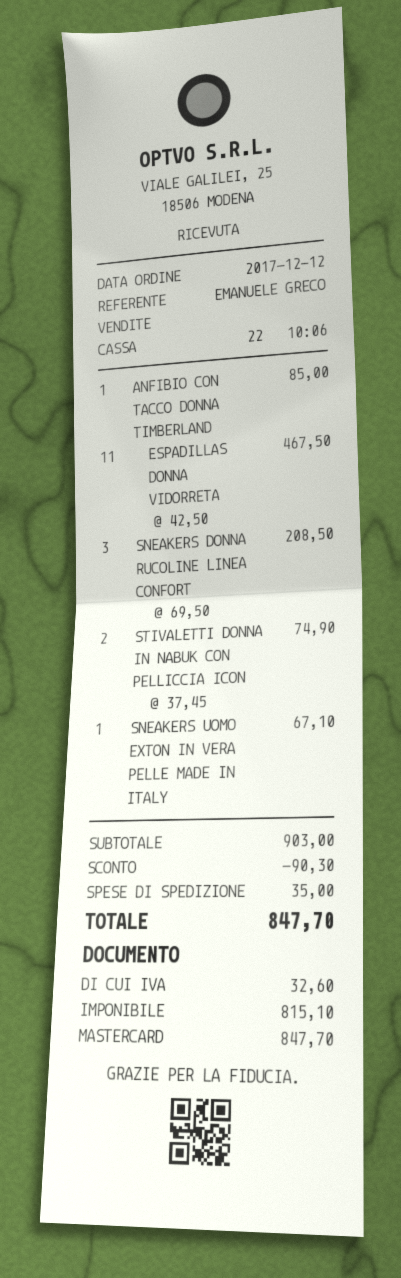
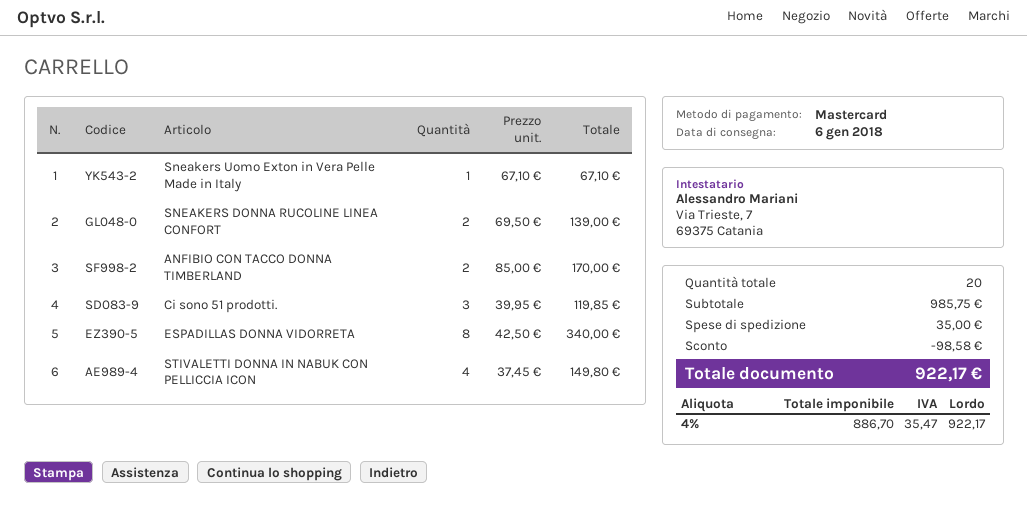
ANFIBIO CON TACCO DONNA TIMBERLAND: 1 x 85.00 = 85.00 -> 2 x 85.00 = 170.00
ESPADILLAS DONNA VIDORRETA: 11 x 42.50 = 467.50 -> 8 x 42.50 = 340.00
SNEAKERS DONNA RUCOLINE LINEA CONFORT: 3 x 69.50 = 208.50 -> 2 x 69.50 = 139.00
STIVALETTI DONNA IN NABUK CON PELLICCIA ICON: 2 x 37.45 = 74.90 -> 4 x 37.45 = 149.80
Ci sono 51 prodotti.: none -> 3 x 39.95 = 119.85
subtotal: 903.00 -> 985.75
discount: 90.30 -> 98.58
net: 815.10 -> 886.70
tax: 32.60 -> 35.47
total: 847.70 -> 922.17

